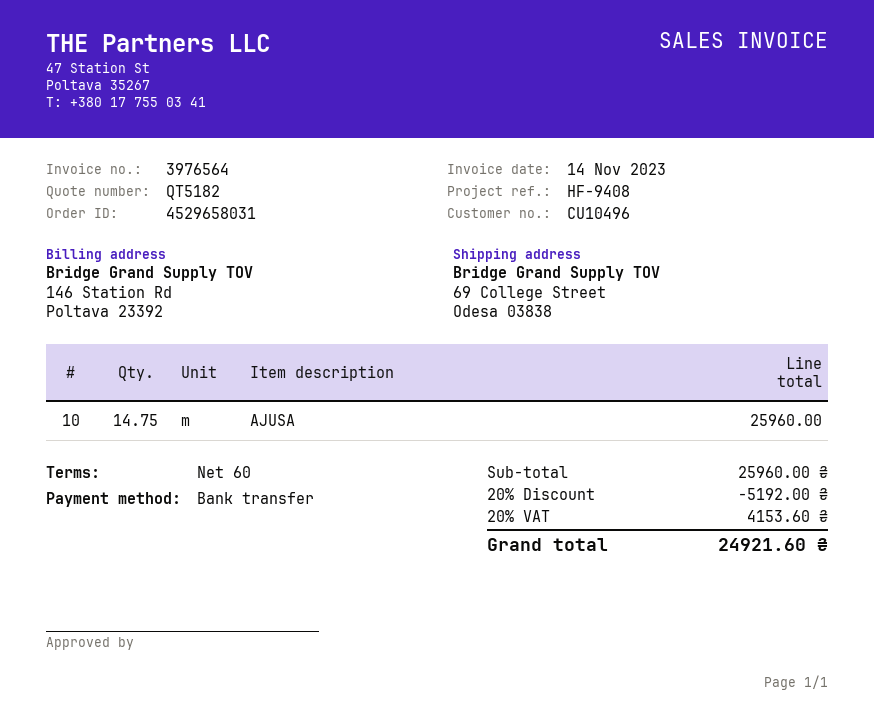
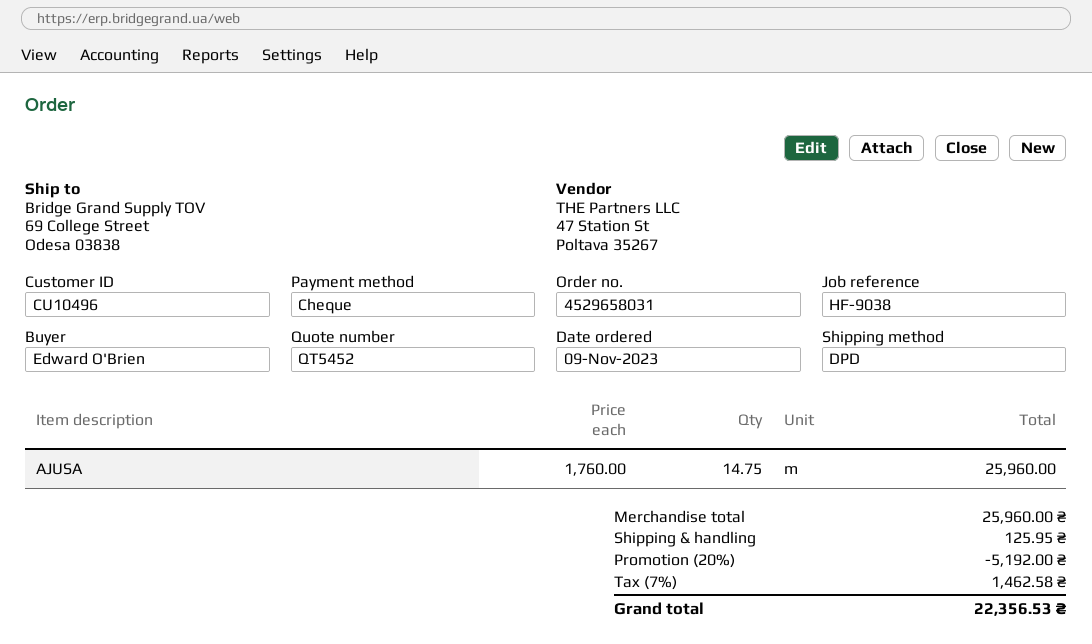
quote number: QT5182 -> QT5452
reference: HF-9408 -> HF-9038
payment method: bank transfer -> cheque
shipping: none -> 125.95
tax: 20% = 4153.60 -> 7% = 1462.58
total: 24921.60 -> 22356.53

